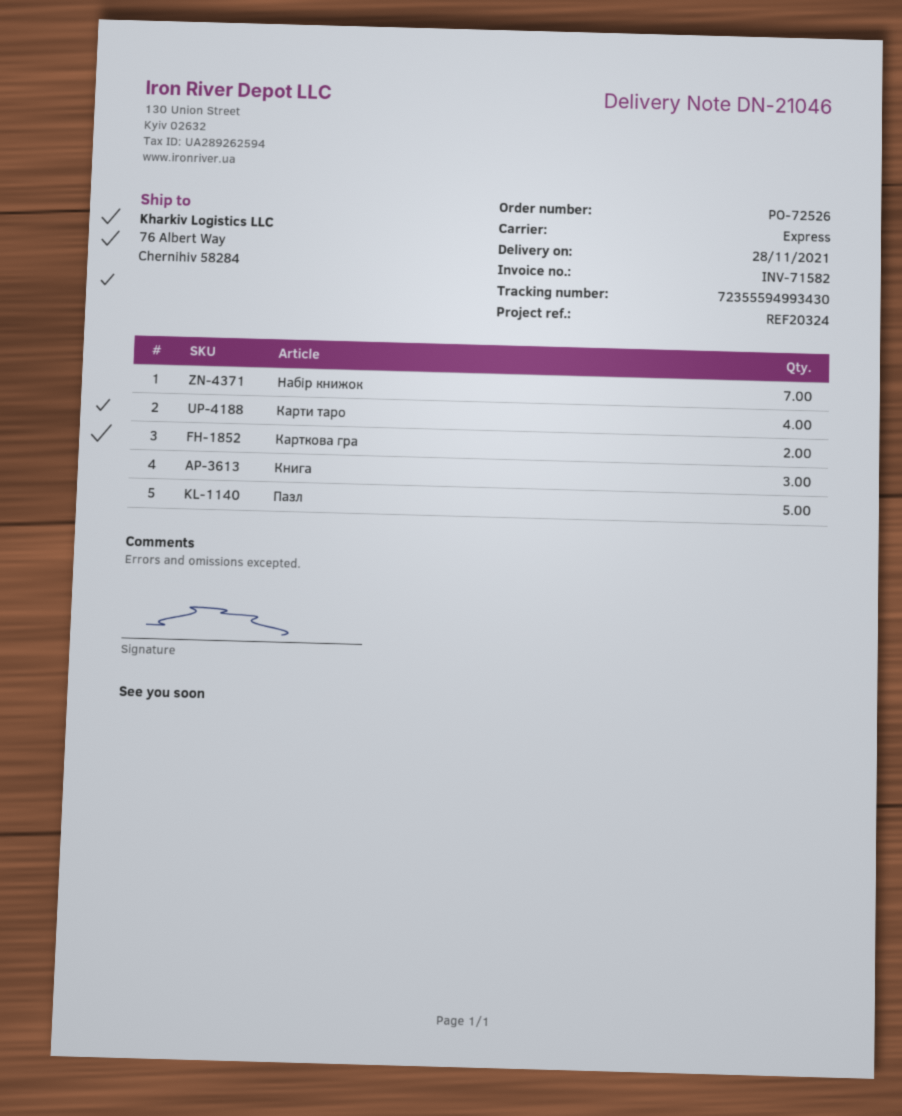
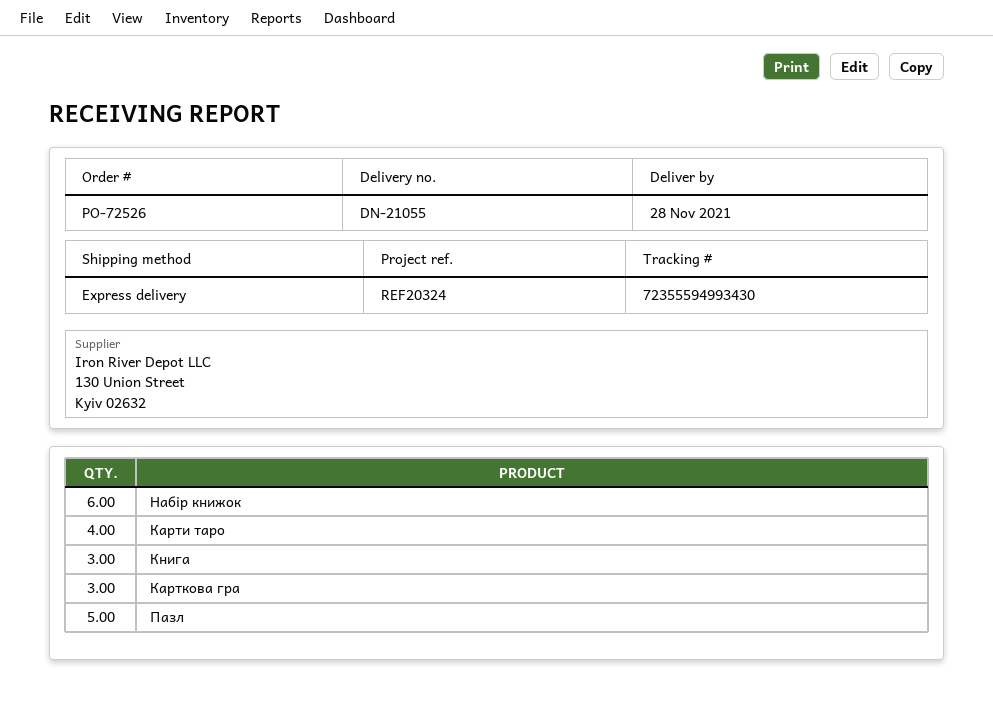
delivery note number: DN-21046 -> DN-21055
Набір книжок: 7 -> 6
Карткова гра: 2 -> 3

